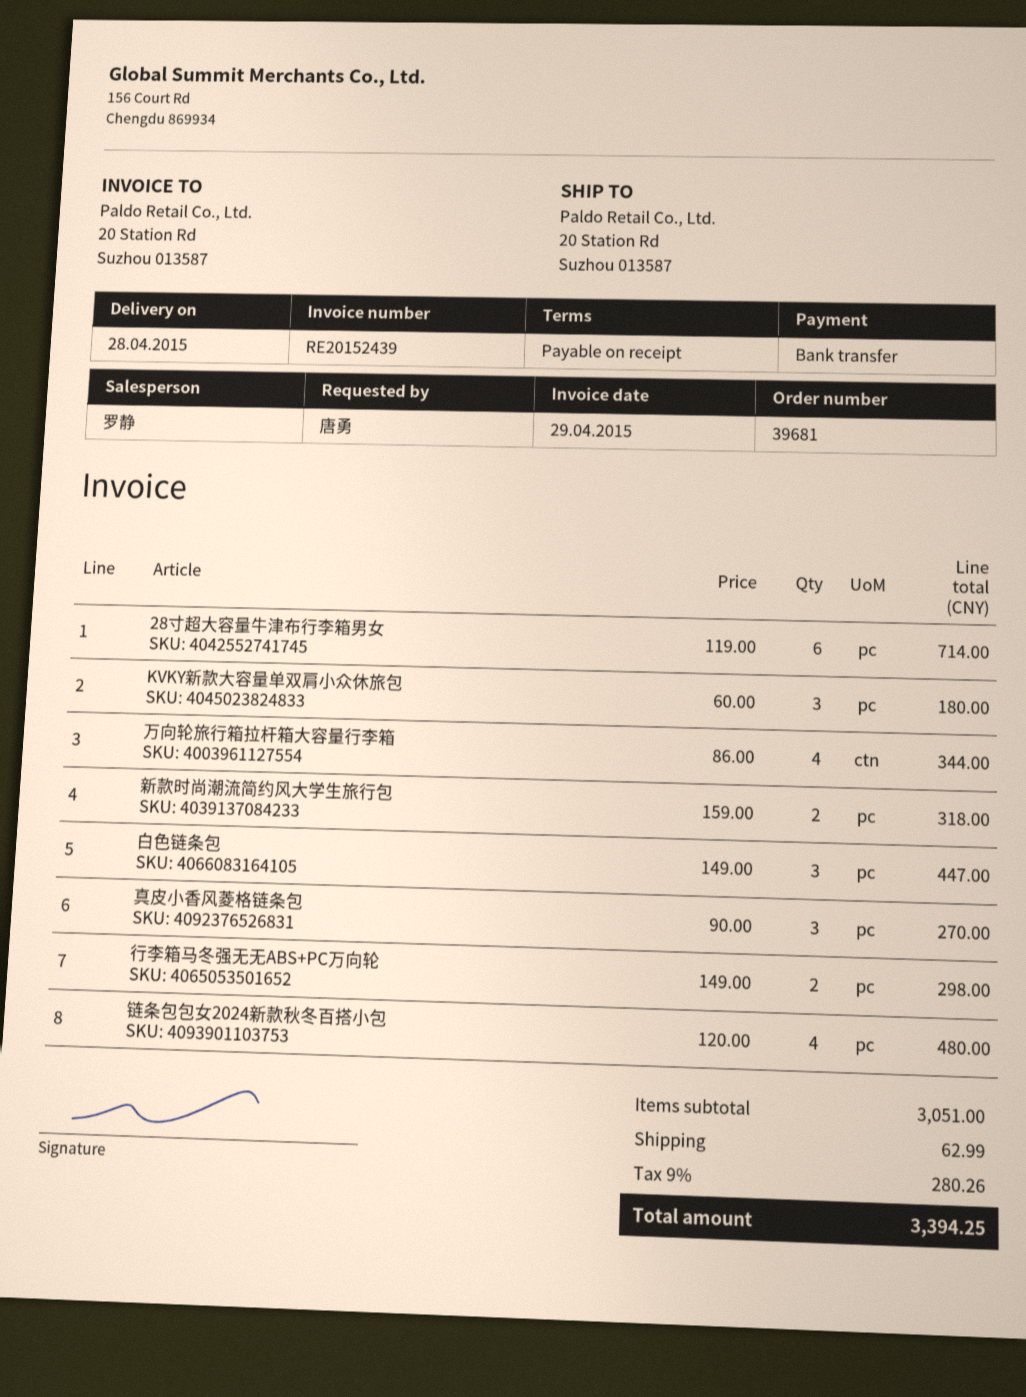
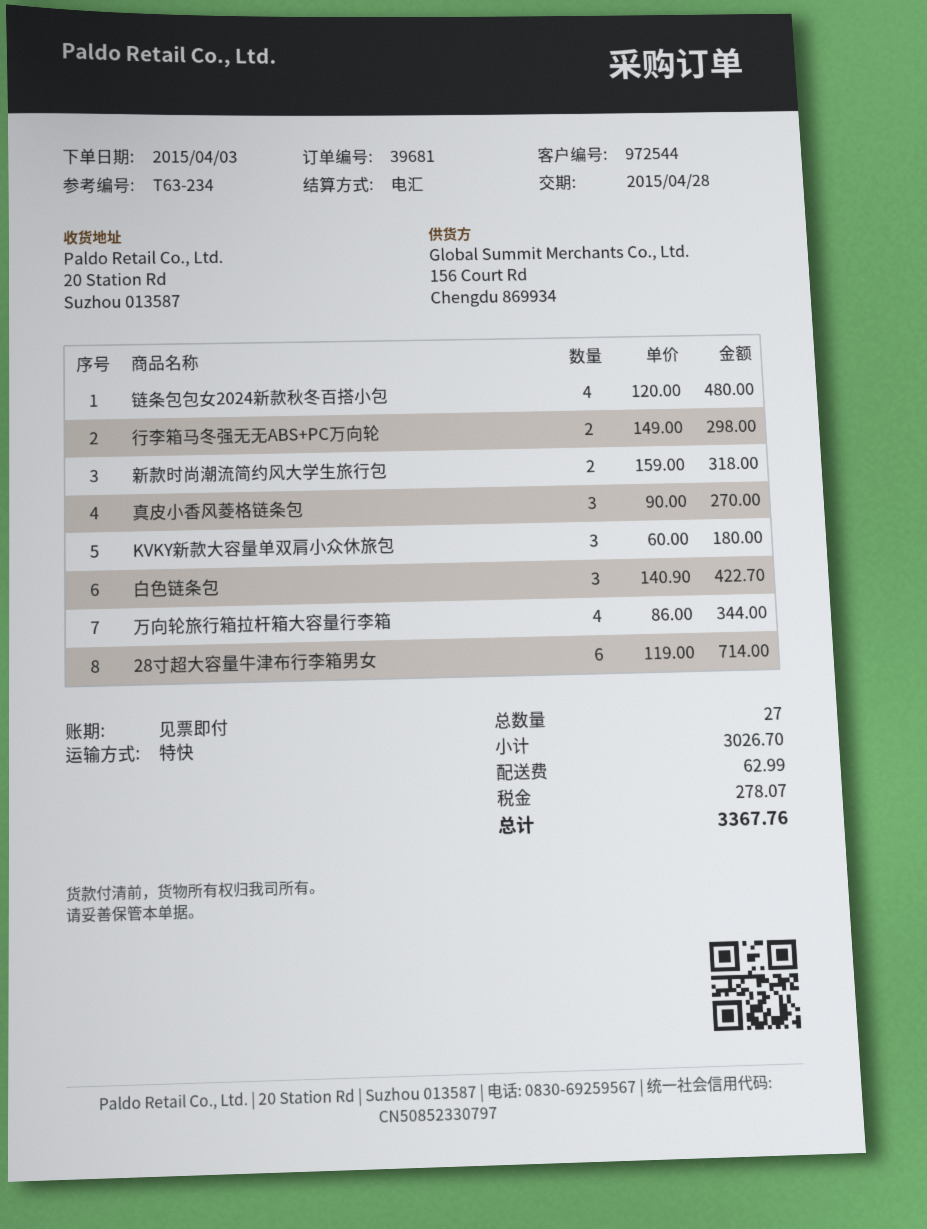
白色链条包: 3 x 149.00 = 447.00 -> 3 x 140.90 = 422.70
subtotal: 3051.00 -> 3026.70
tax: 280.26 -> 278.07
total: 3394.25 -> 3367.76

